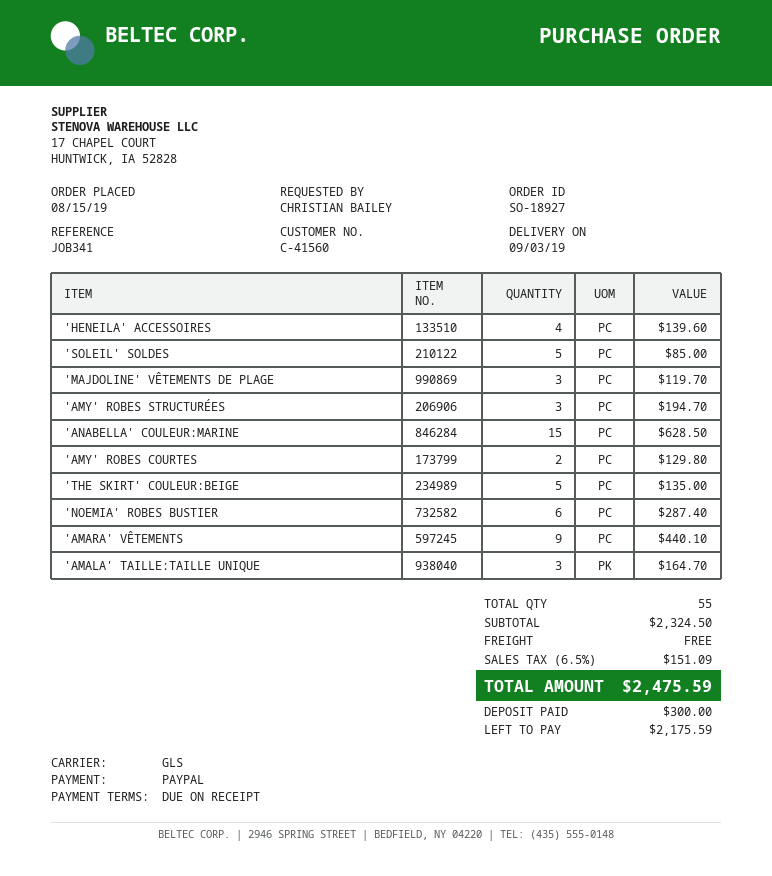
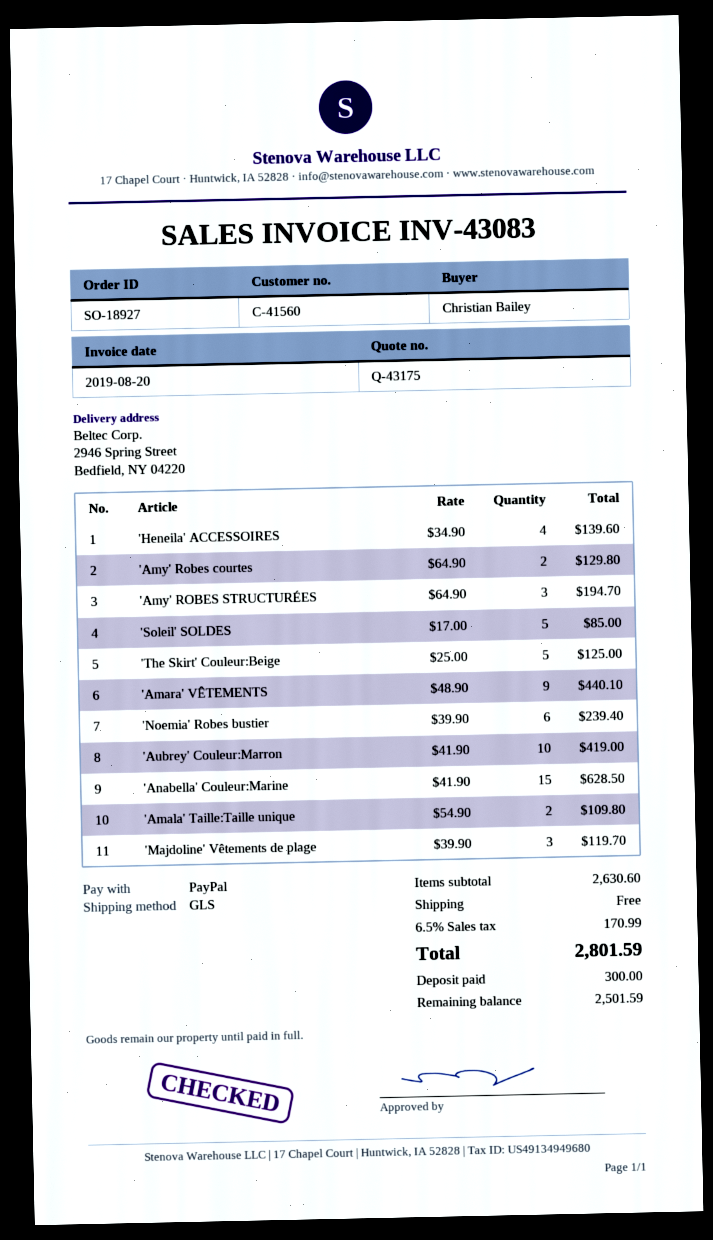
'THE SKIRT' COULEUR:BEIGE: 5 for 135.00 -> 5 for 125.00
'NOEMIA' ROBES BUSTIER: 6 for 287.40 -> 6 for 239.40
'AMALA' TAILLE:TAILLE UNIQUE: 3 for 164.70 -> 2 for 109.80
'Aubrey' Couleur:Marron: none -> 10 for 419.00
subtotal: 2324.50 -> 2630.60
tax: 6.5% = 151.09 -> 6.5% = 170.99
total: 2475.59 -> 2801.59
balance: 2175.59 -> 2501.59

